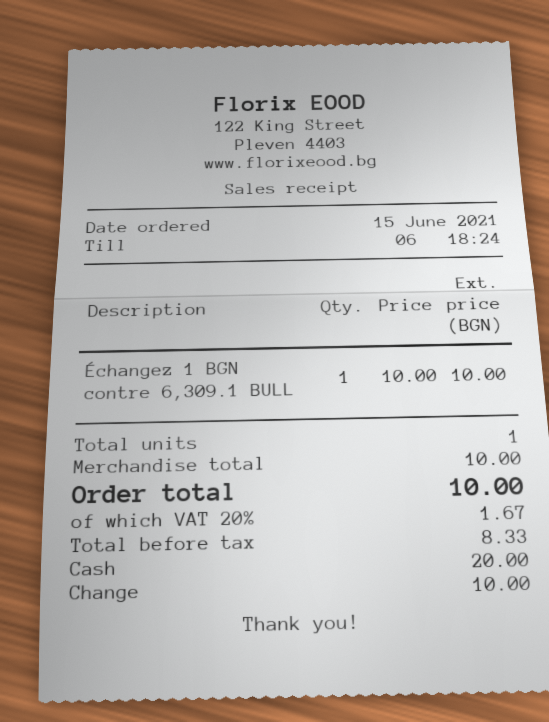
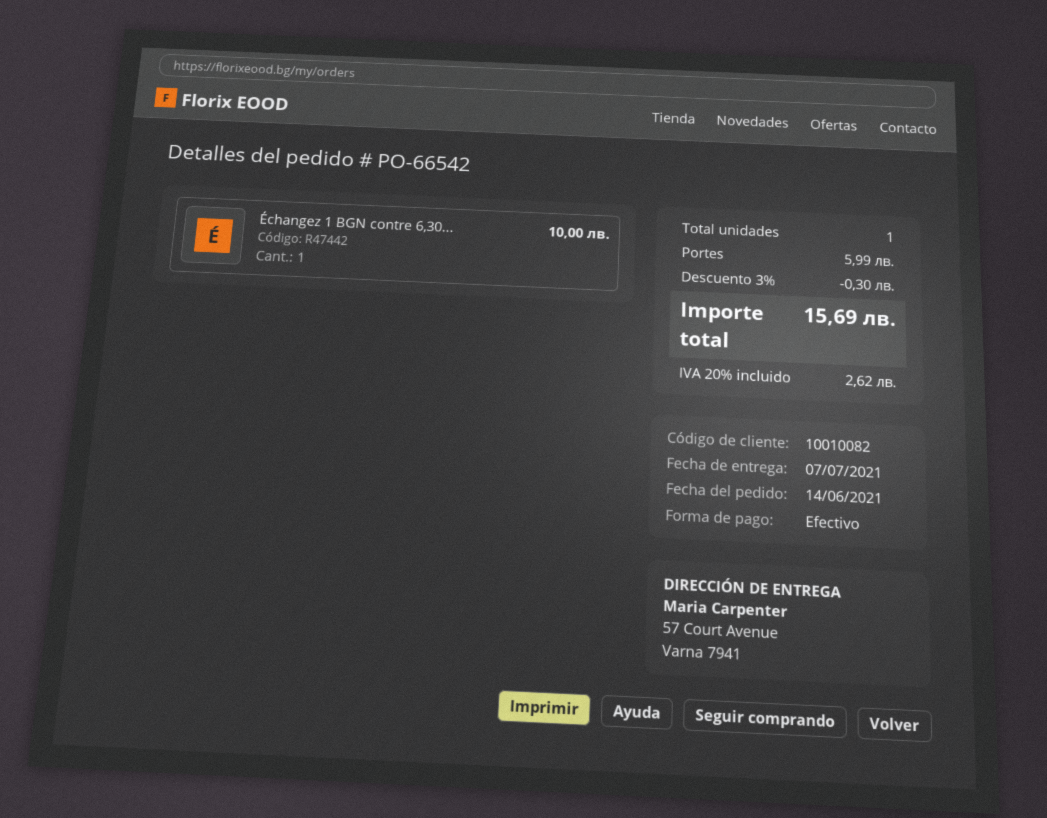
order date: 2021-06-15 -> 2021-06-14
discount: none -> 3% = 0.30
shipping: none -> 5.99
tax: 20% = 1.67 -> 20% = 2.62
total: 10.00 -> 15.69

